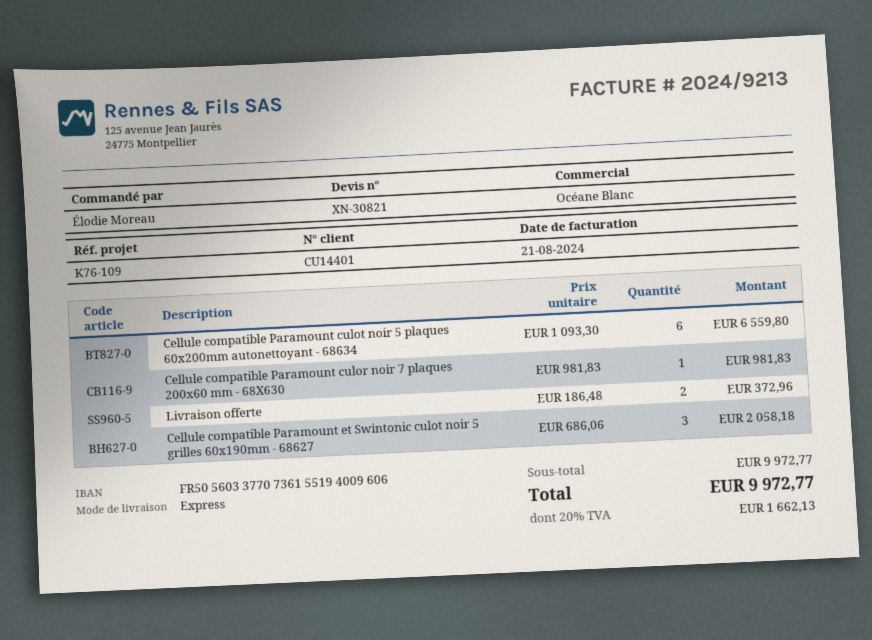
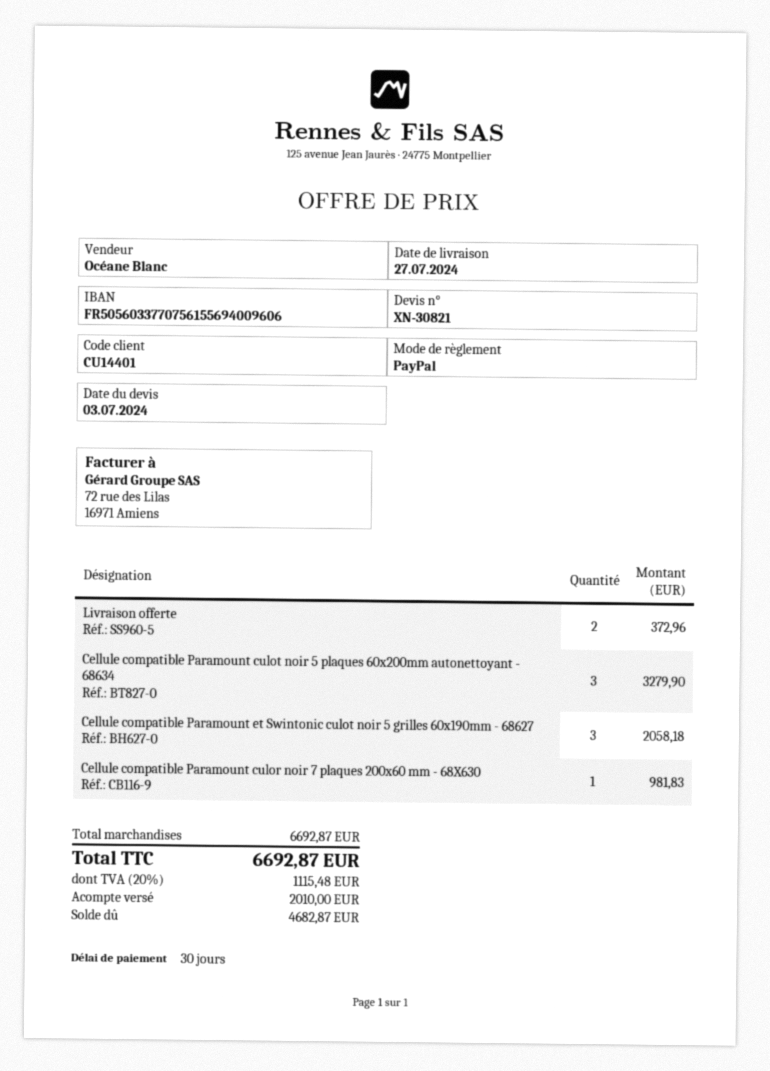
bank account: FR5056033770736155194009606 -> FR5056033770756155694009606
Cellule compatible Paramount culot noir 5 plaques 60x200mm autonettoyant - 68634: 6 for 6559.80 -> 3 for 3279.90
subtotal: 9972.77 -> 6692.87
tax: 20% = 1662.13 -> 20% = 1115.48
total: 9972.77 -> 6692.87

